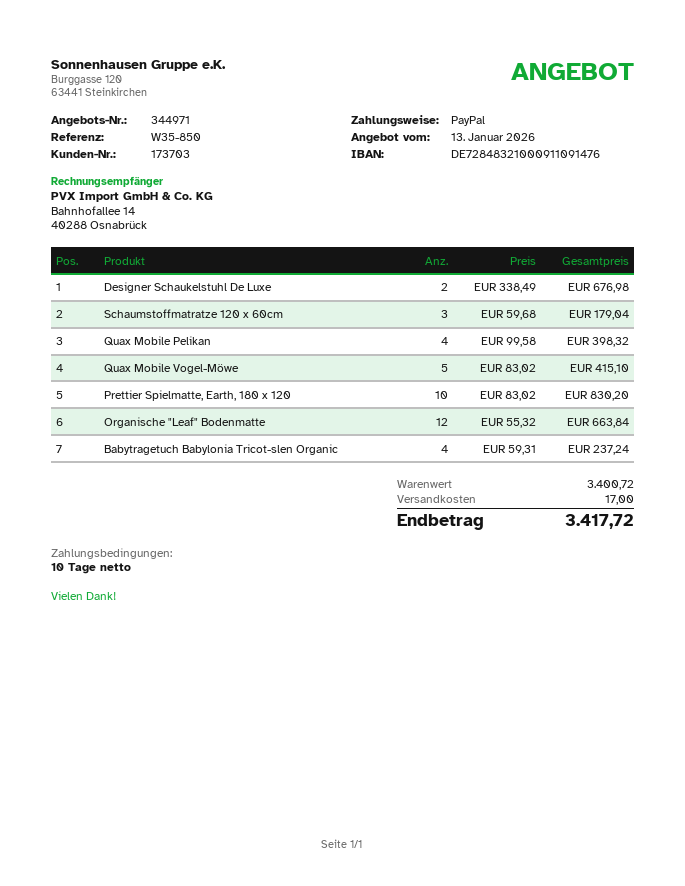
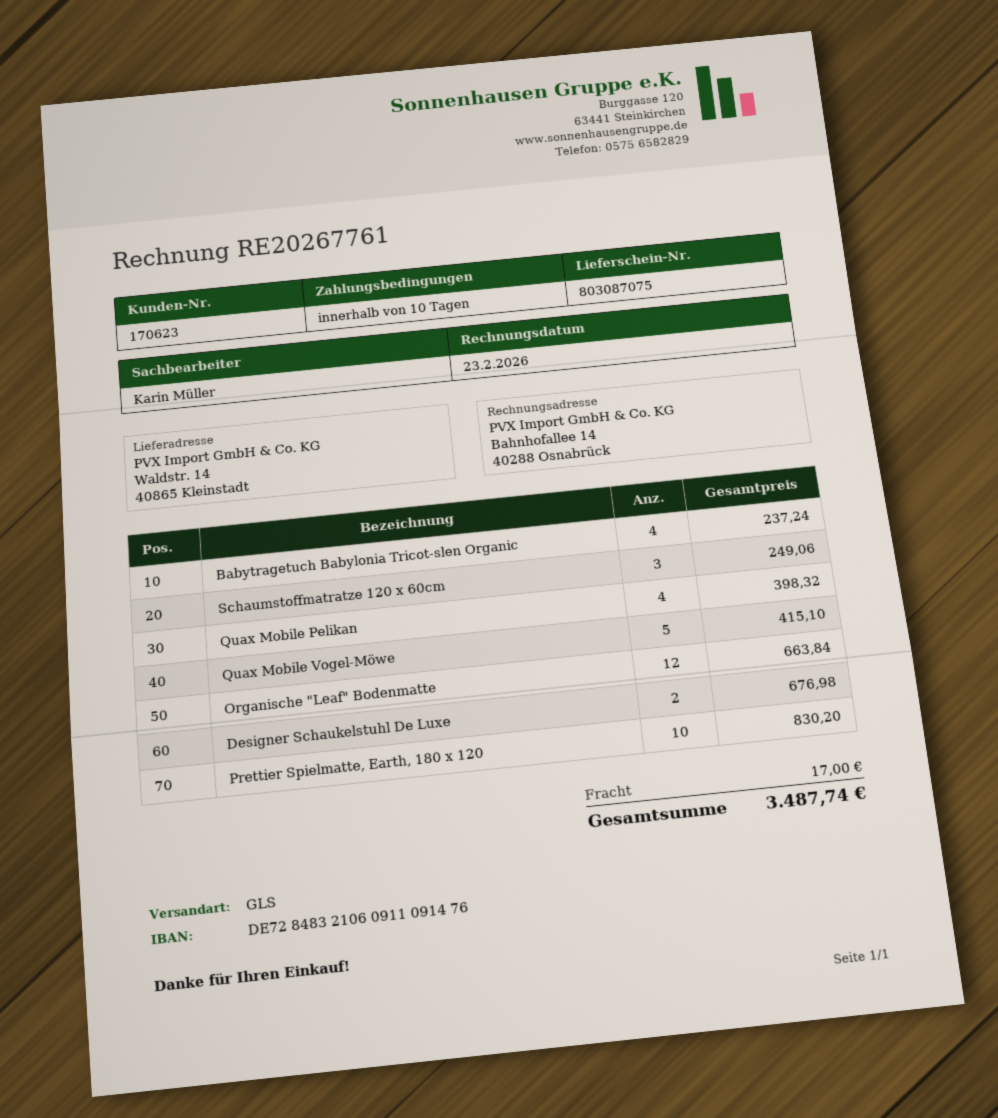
customer number: 173703 -> 170623
bank account: DE72848321000911091476 -> DE72848321060911091476
Schaumstoffmatratze 120 x 60cm: 3 for 179.04 -> 3 for 249.06
total: 3417.72 -> 3487.74

